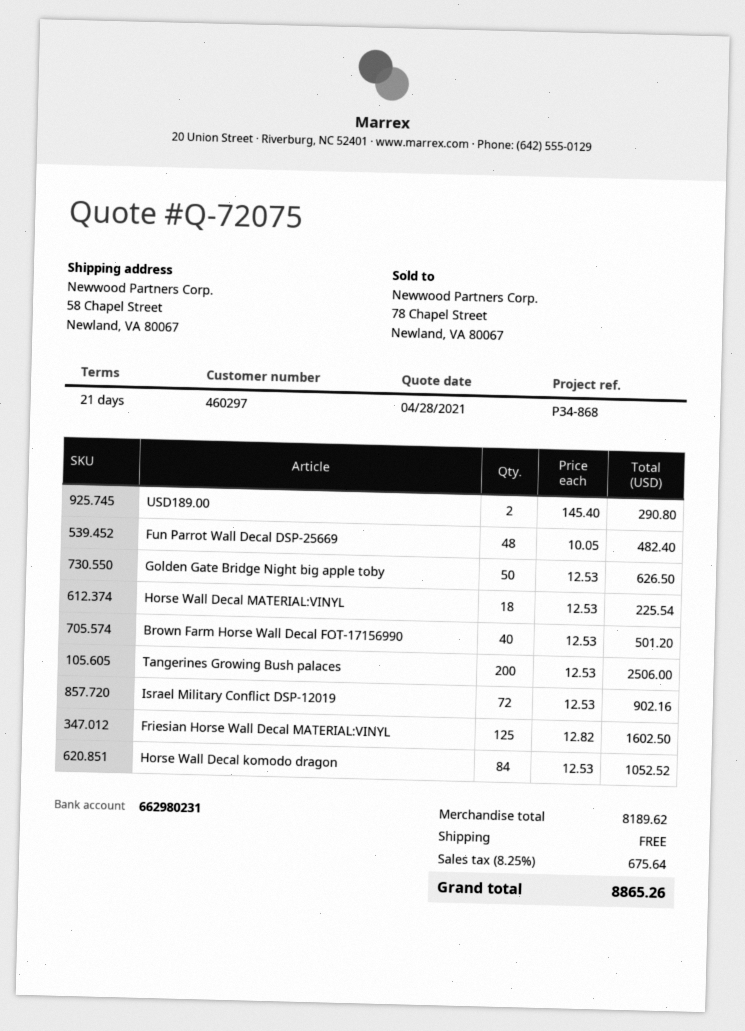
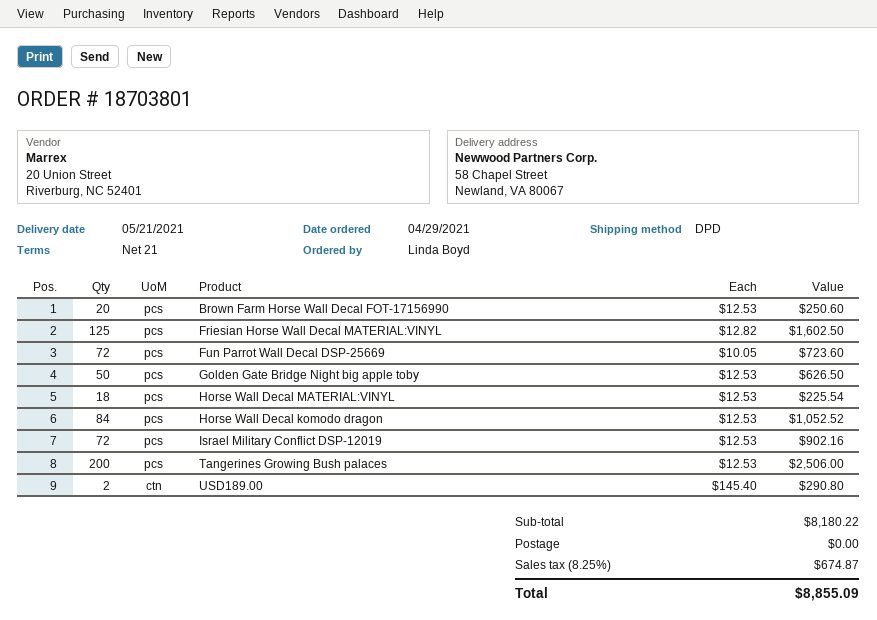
Fun Parrot Wall Decal DSP-25669: 48 x 10.05 = 482.40 -> 72 x 10.05 = 723.60
Brown Farm Horse Wall Decal FOT-17156990: 40 x 12.53 = 501.20 -> 20 x 12.53 = 250.60
subtotal: 8189.62 -> 8180.22
tax: 8.25% = 675.64 -> 8.25% = 674.87
total: 8865.26 -> 8855.09

